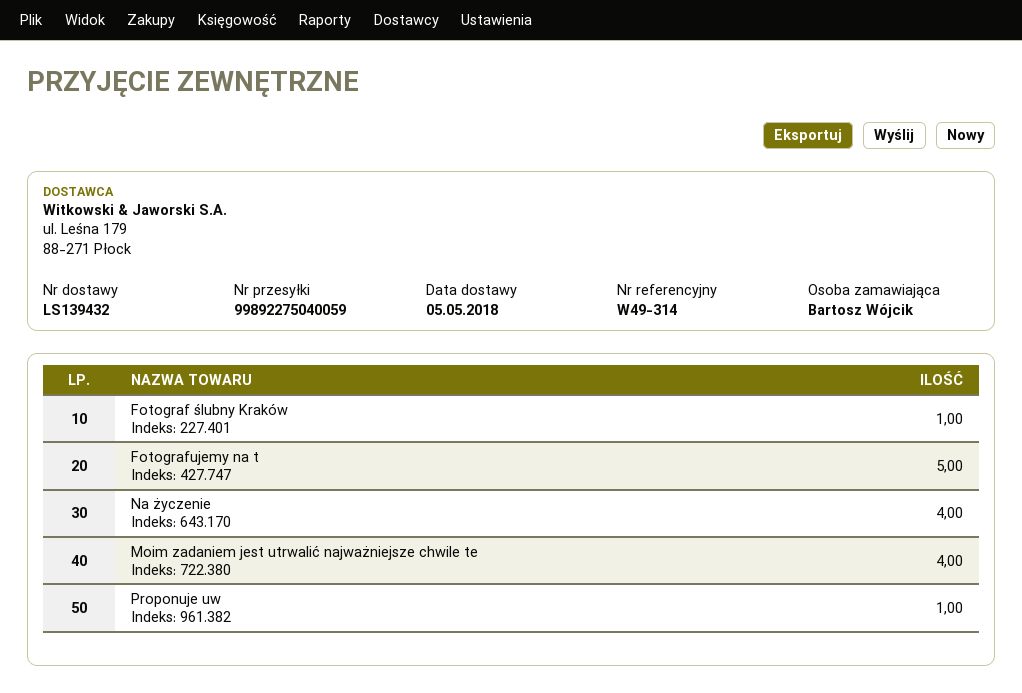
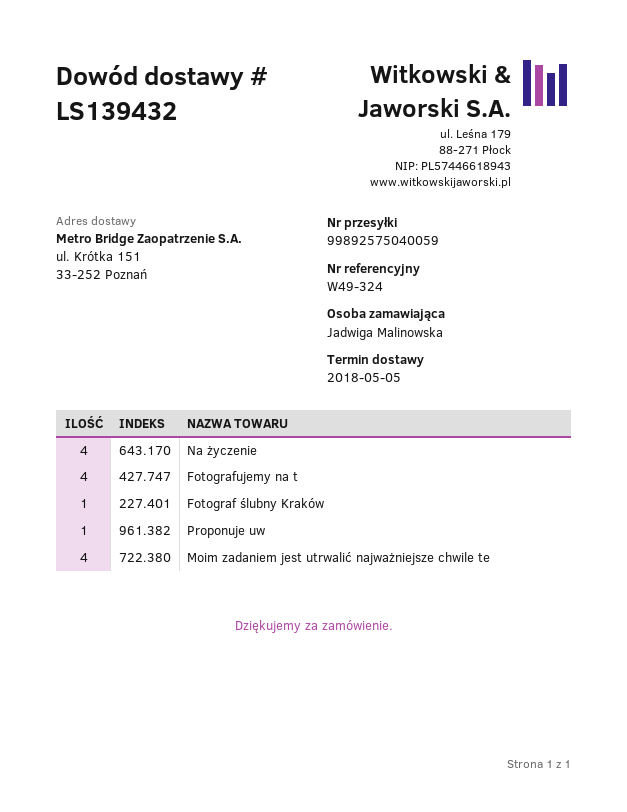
reference: W49-314 -> W49-324
ordered by: Bartosz Wójcik -> Jadwiga Malinowska
tracking number: 99892275040059 -> 99892575040059
Fotografujemy na t: 5 -> 4

